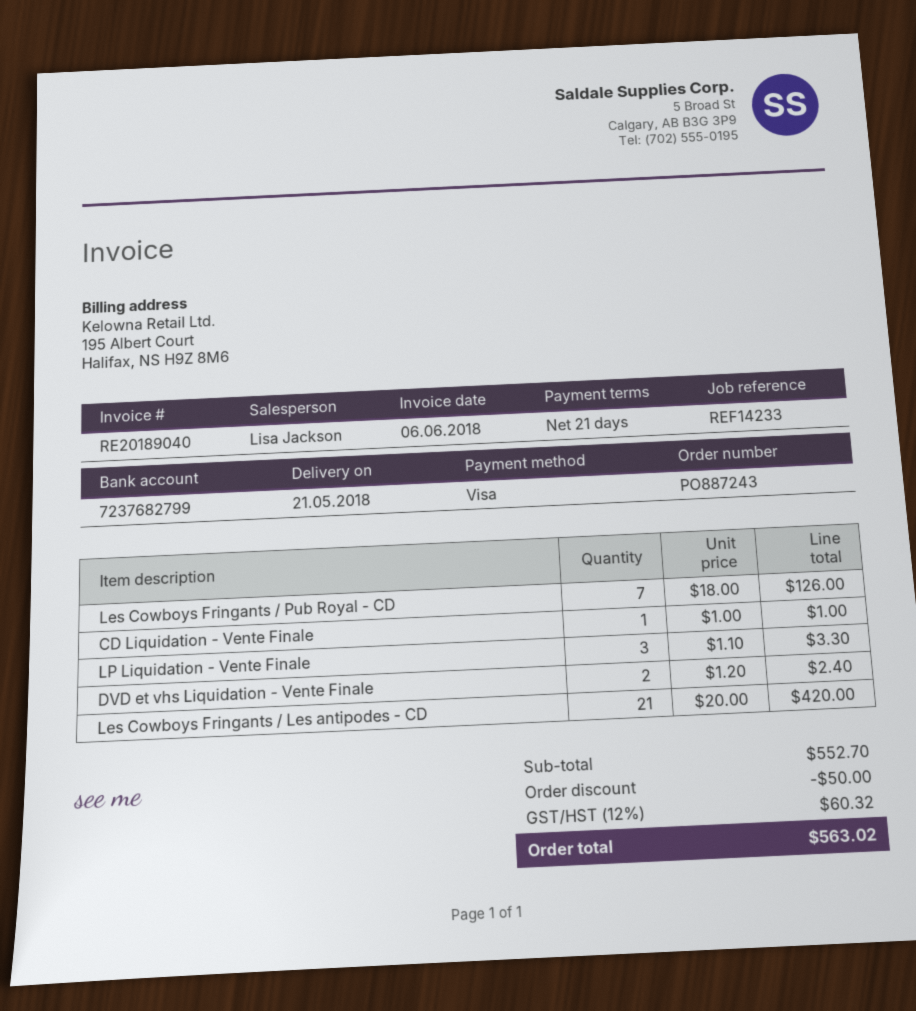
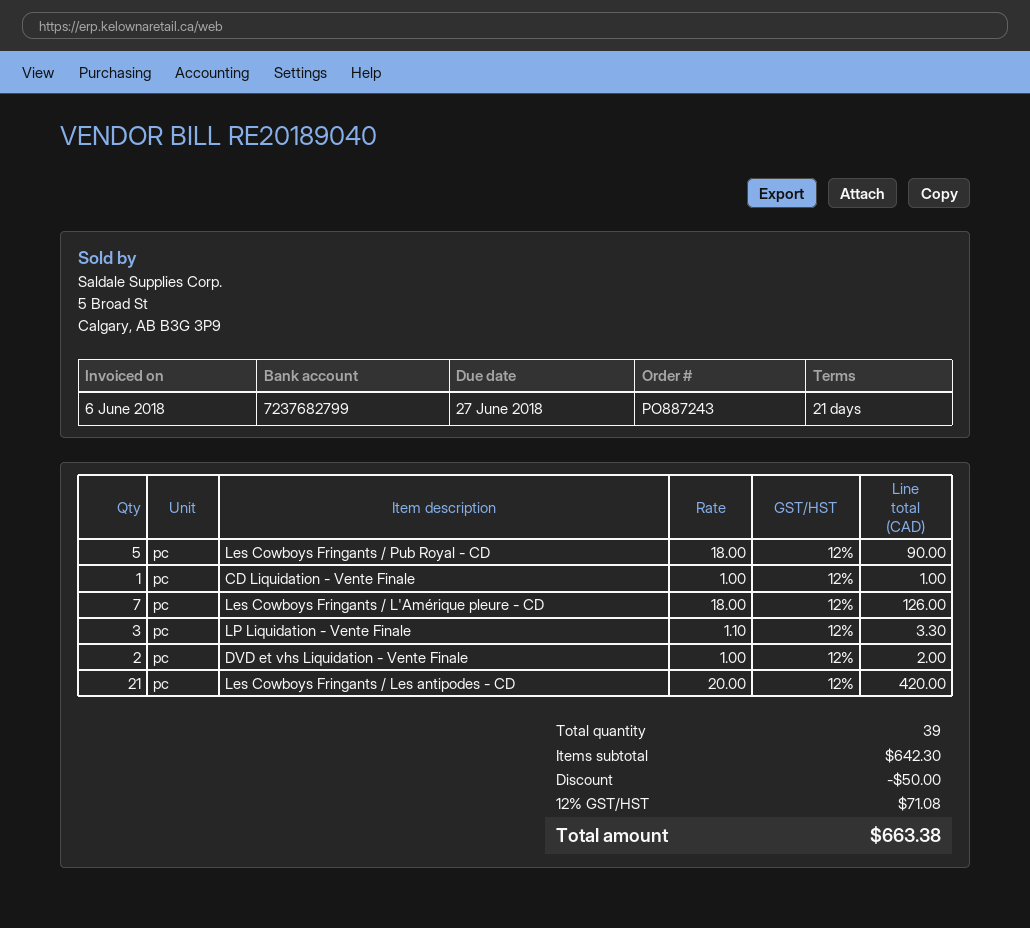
Les Cowboys Fringants / Pub Royal - CD: 7 x 18.00 = 126.00 -> 5 x 18.00 = 90.00
DVD et vhs Liquidation - Vente Finale: 2 x 1.20 = 2.40 -> 2 x 1.00 = 2.00
Les Cowboys Fringants / L'Amérique pleure - CD: none -> 7 x 18.00 = 126.00
subtotal: 552.70 -> 642.30
tax: 12% = 60.32 -> 12% = 71.08
total: 563.02 -> 663.38

